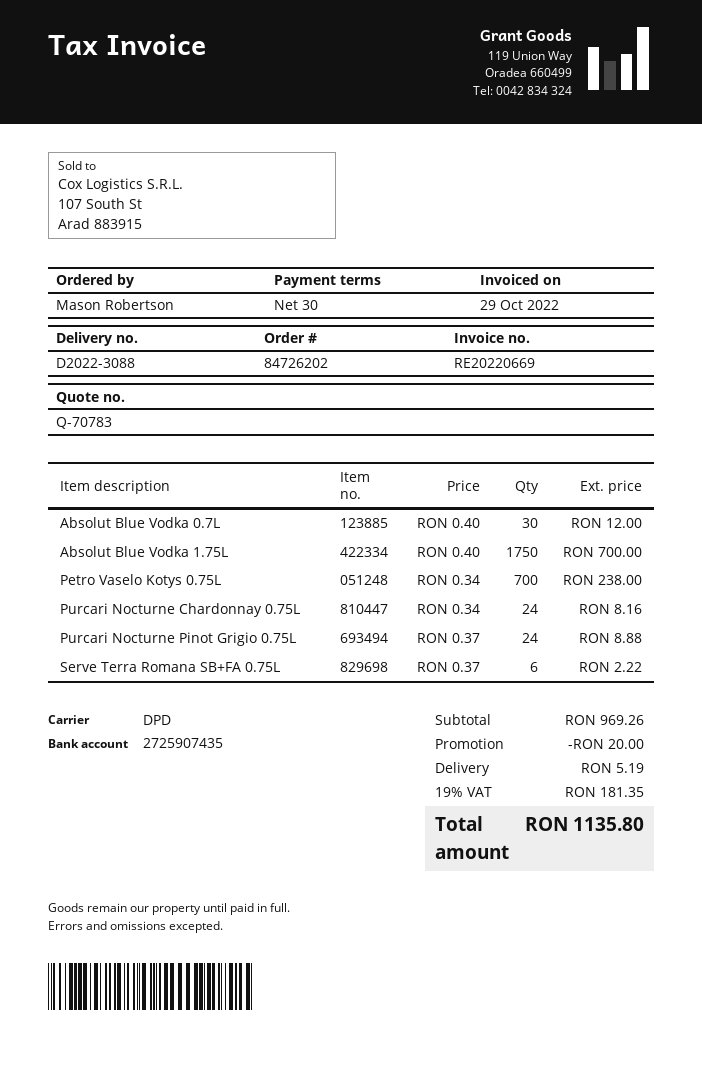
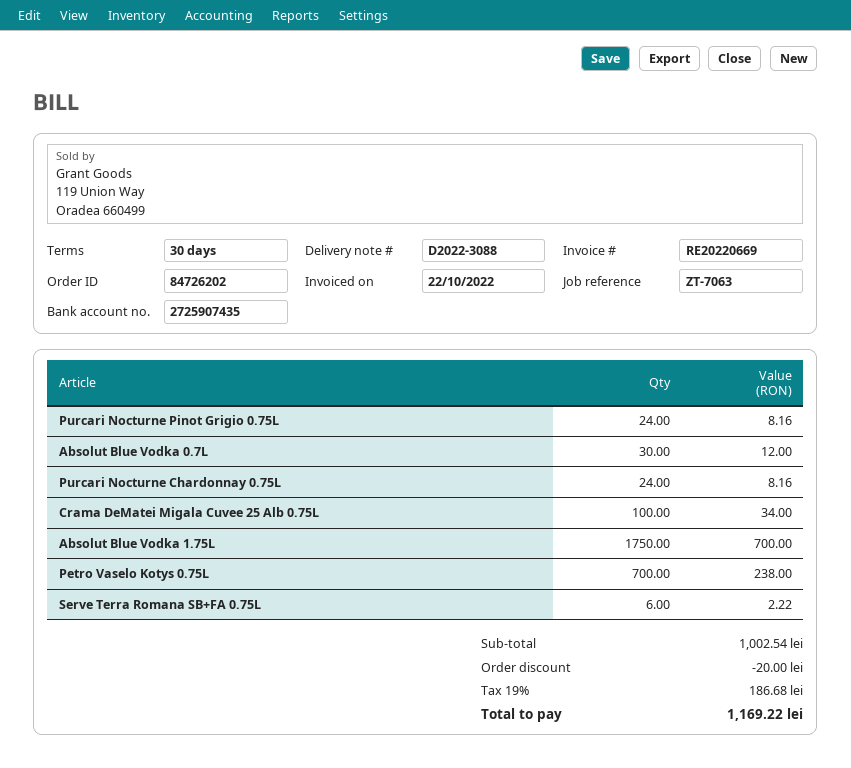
invoice date: 2022-10-29 -> 2022-10-22
Purcari Nocturne Pinot Grigio 0.75L: 24 for 8.88 -> 24 for 8.16
Crama DeMatei Migala Cuvee 25 Alb 0.75L: none -> 100 for 34.00
subtotal: 969.26 -> 1002.54
shipping: 5.19 -> none
tax: 19% = 181.35 -> 19% = 186.68
total: 1135.80 -> 1169.22

